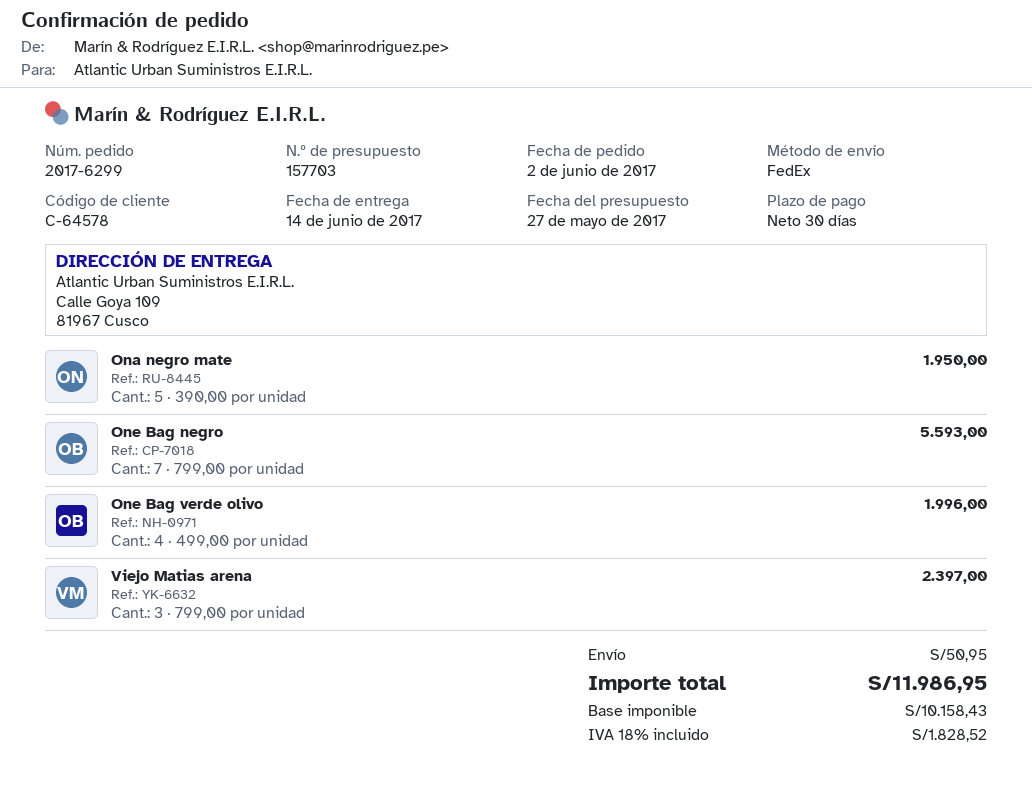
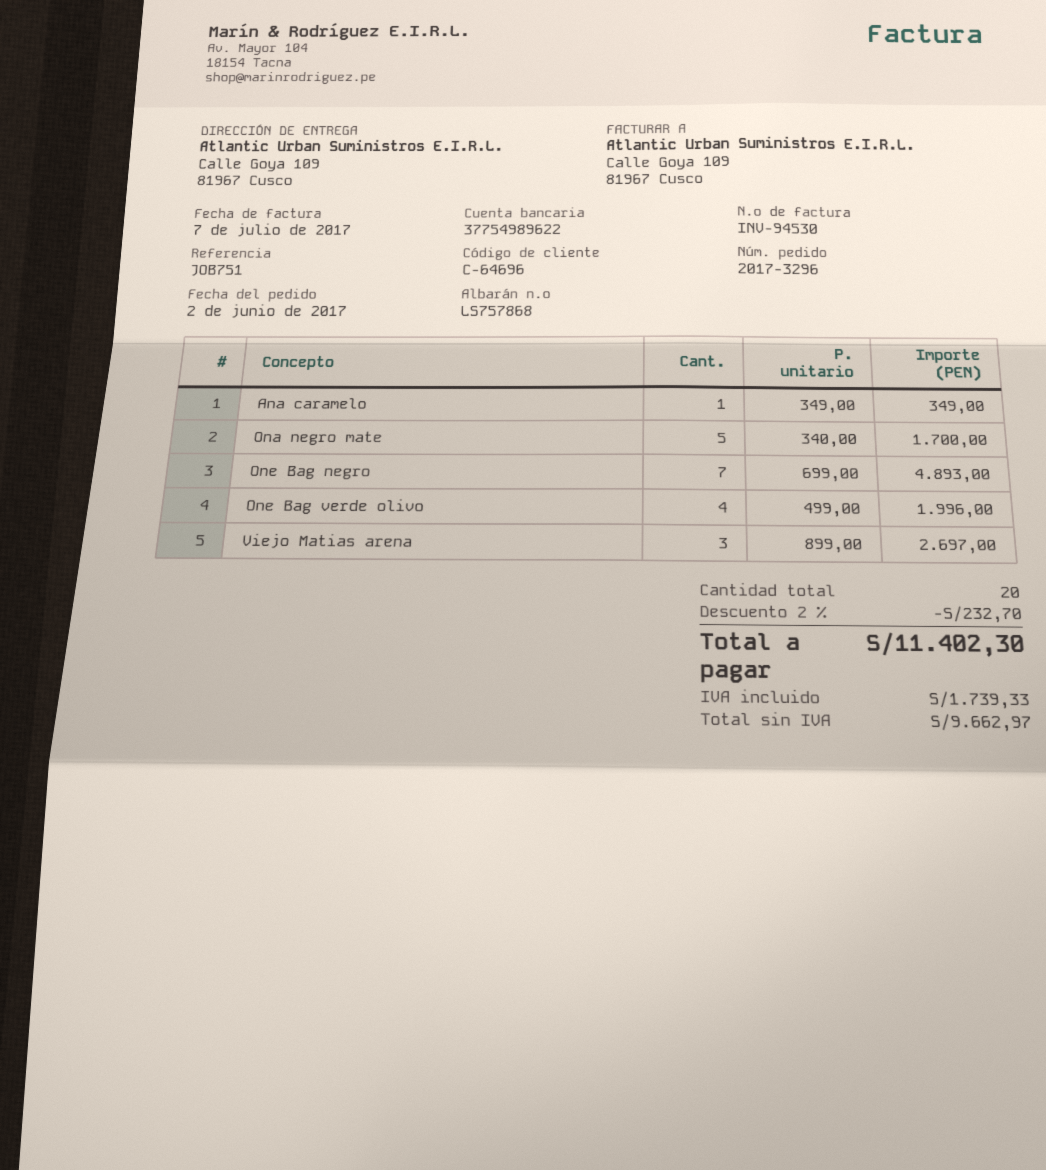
order number: 2017-6299 -> 2017-3296
customer number: C-64578 -> C-64696
Ona negro mate: 5 x 390.00 = 1950.00 -> 5 x 340.00 = 1700.00
One Bag negro: 7 x 799.00 = 5593.00 -> 7 x 699.00 = 4893.00
Viejo Matias arena: 3 x 799.00 = 2397.00 -> 3 x 899.00 = 2697.00
Ana caramelo: none -> 1 x 349.00 = 349.00
discount: none -> 2% = 232.70
shipping: 50.95 -> none
net: 10158.43 -> 9662.97
tax: 1828.52 -> 1739.33
total: 11986.95 -> 11402.30

